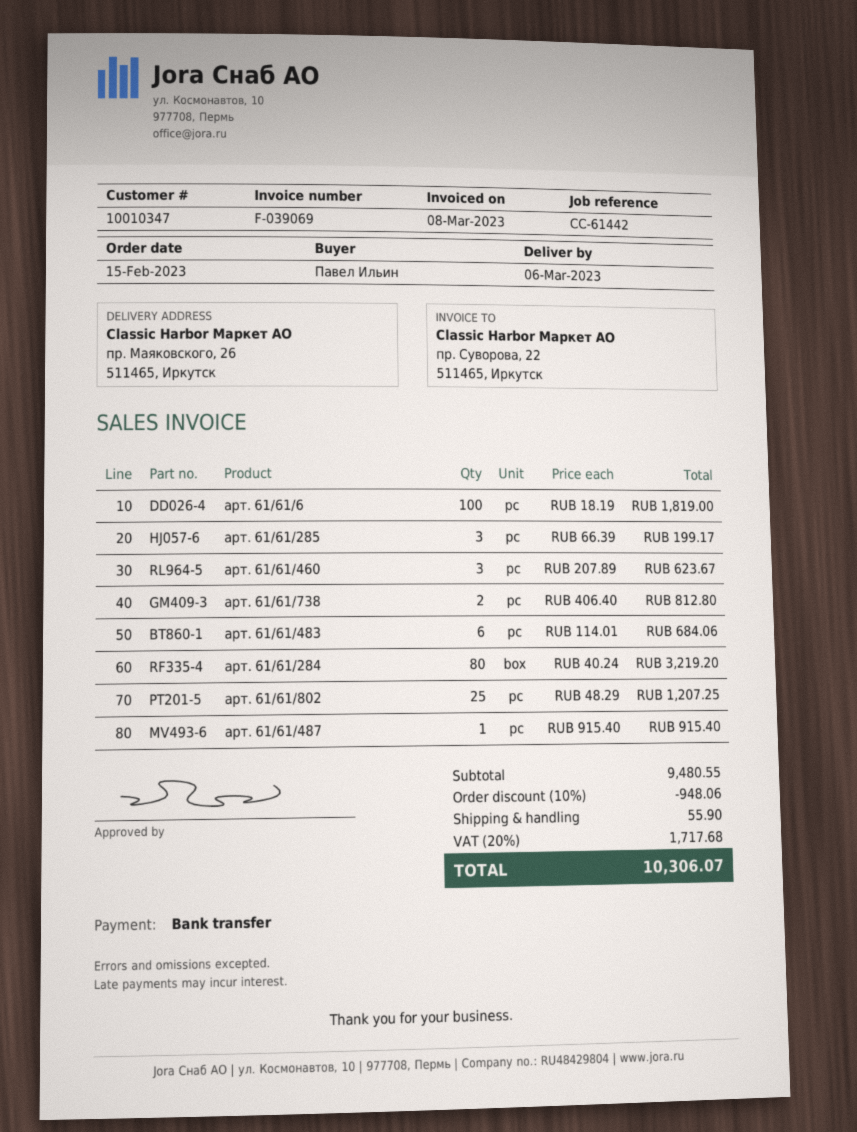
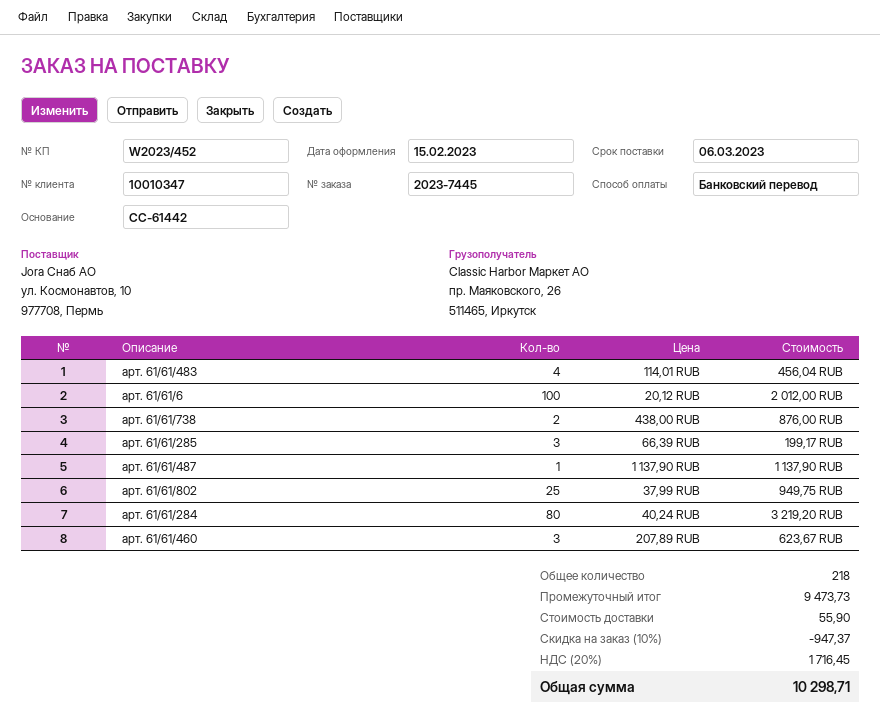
арт. 61/61/6: 100 x 18.19 = 1819.00 -> 100 x 20.12 = 2012.00
арт. 61/61/738: 2 x 406.40 = 812.80 -> 2 x 438.00 = 876.00
арт. 61/61/483: 6 x 114.01 = 684.06 -> 4 x 114.01 = 456.04
арт. 61/61/802: 25 x 48.29 = 1207.25 -> 25 x 37.99 = 949.75
арт. 61/61/487: 1 x 915.40 = 915.40 -> 1 x 1137.90 = 1137.90
subtotal: 9480.55 -> 9473.73
discount: 10% = 948.06 -> 10% = 947.37
tax: 20% = 1717.68 -> 20% = 1716.45
total: 10306.07 -> 10298.71

